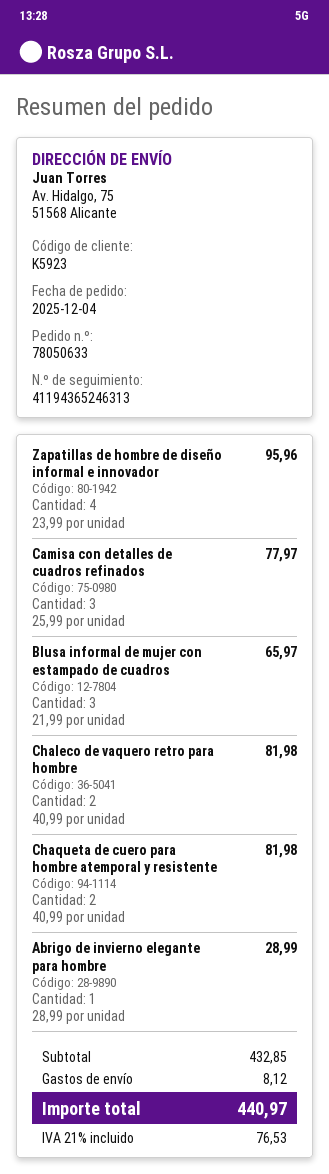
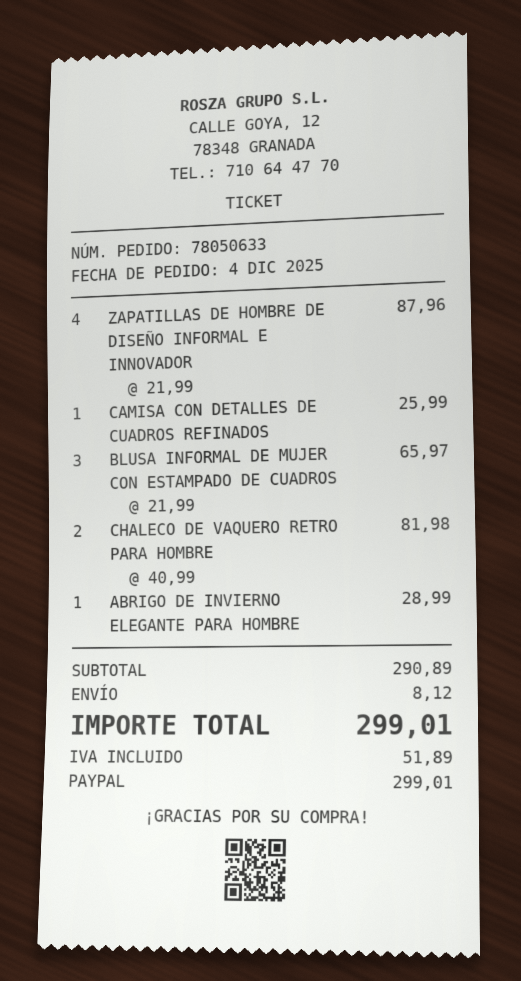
Zapatillas de hombre de diseño informal e innovador: 4 x 23.99 = 95.96 -> 4 x 21.99 = 87.96
Camisa con detalles de cuadros refinados: 3 x 25.99 = 77.97 -> 1 x 25.99 = 25.99
Chaqueta de cuero para hombre atemporal y resistente: 2 x 40.99 = 81.98 -> none
subtotal: 432.85 -> 290.89
tax: 76.53 -> 51.89
total: 440.97 -> 299.01

